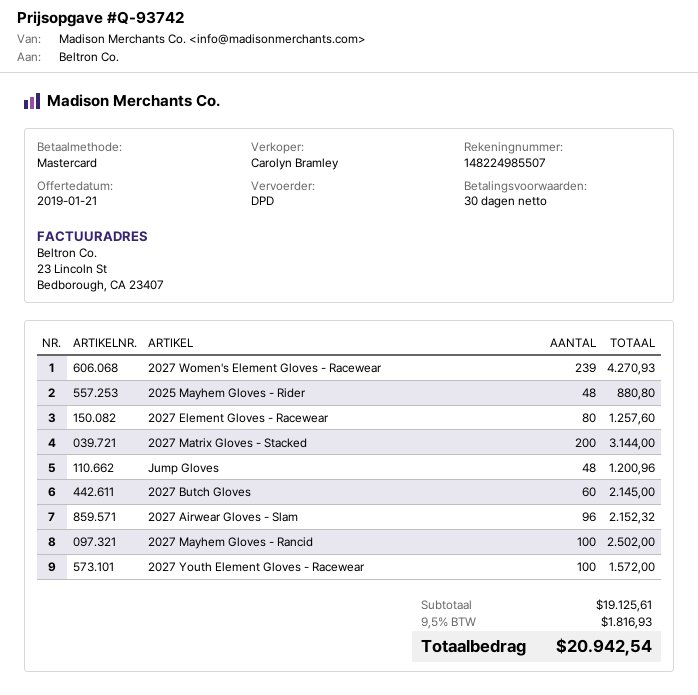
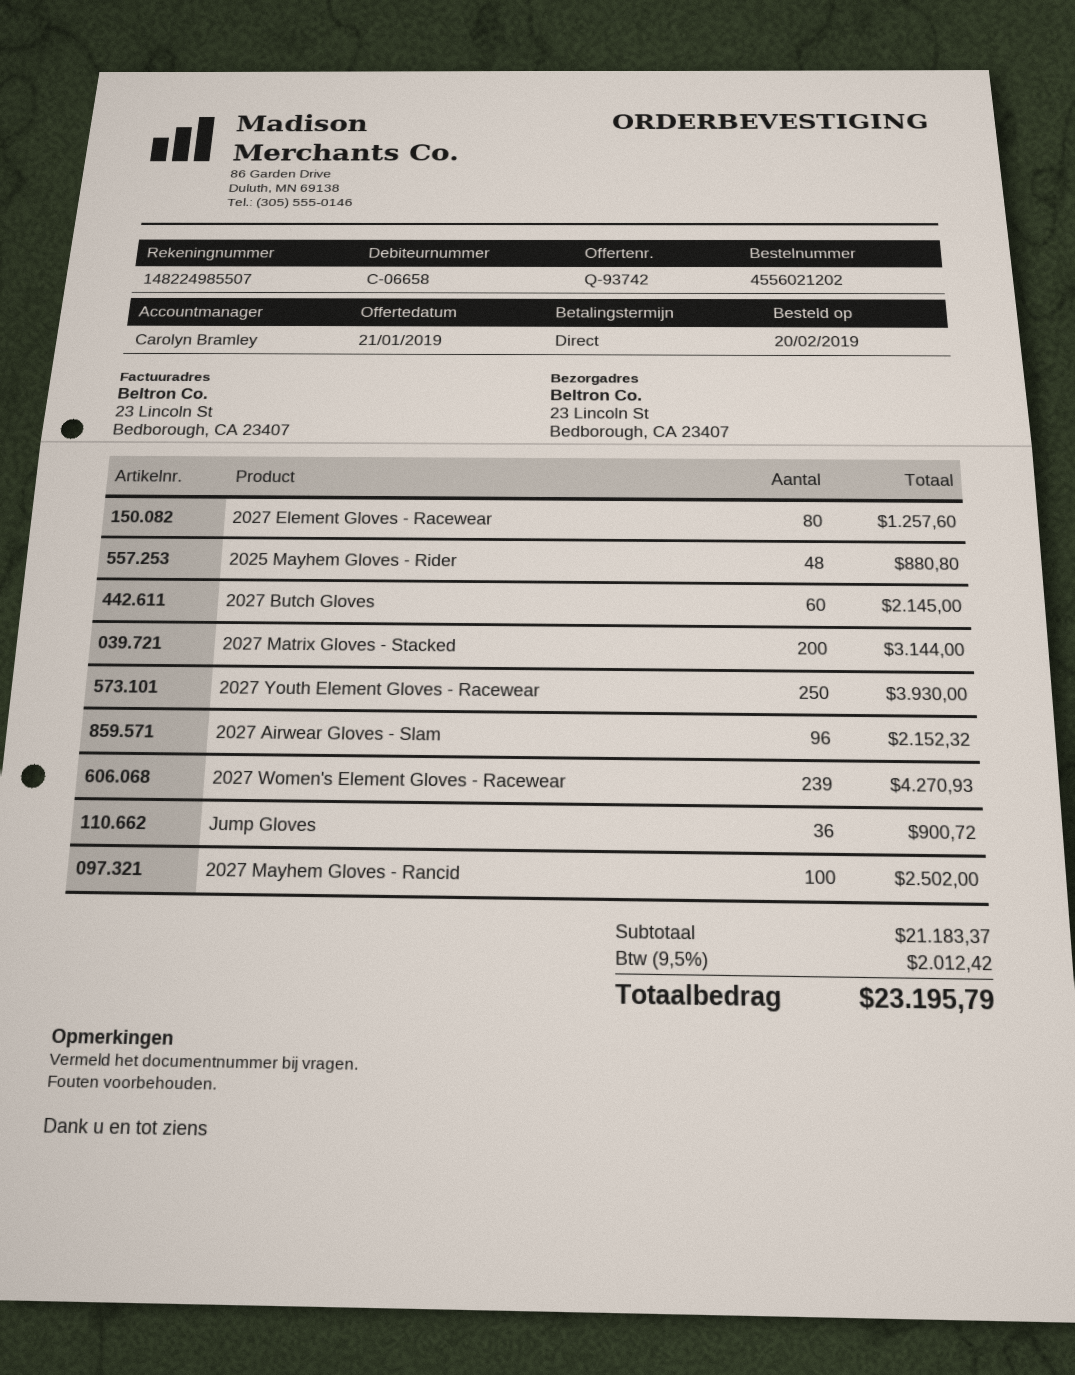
payment terms: 30 days -> on receipt
Jump Gloves: 48 for 1200.96 -> 36 for 900.72
2027 Youth Element Gloves - Racewear: 100 for 1572.00 -> 250 for 3930.00
subtotal: 19125.61 -> 21183.37
tax: 9.5% = 1816.93 -> 9.5% = 2012.42
total: 20942.54 -> 23195.79

